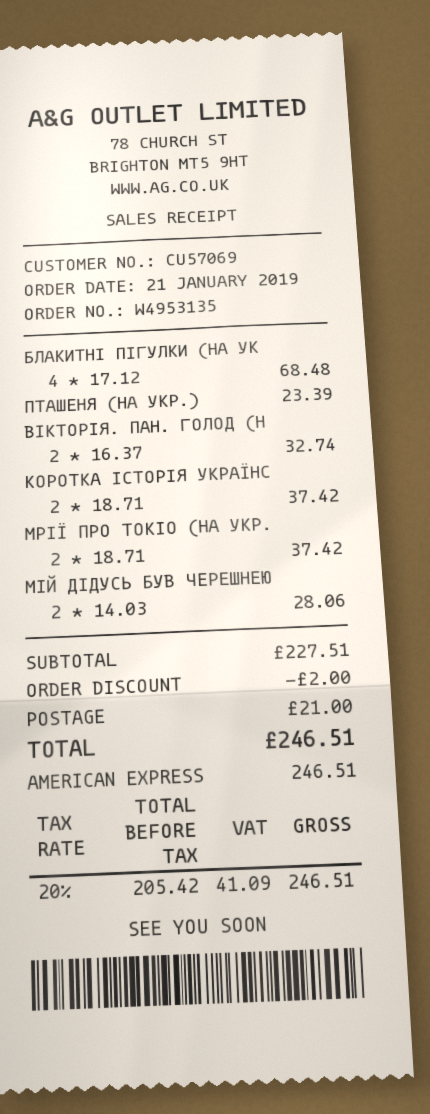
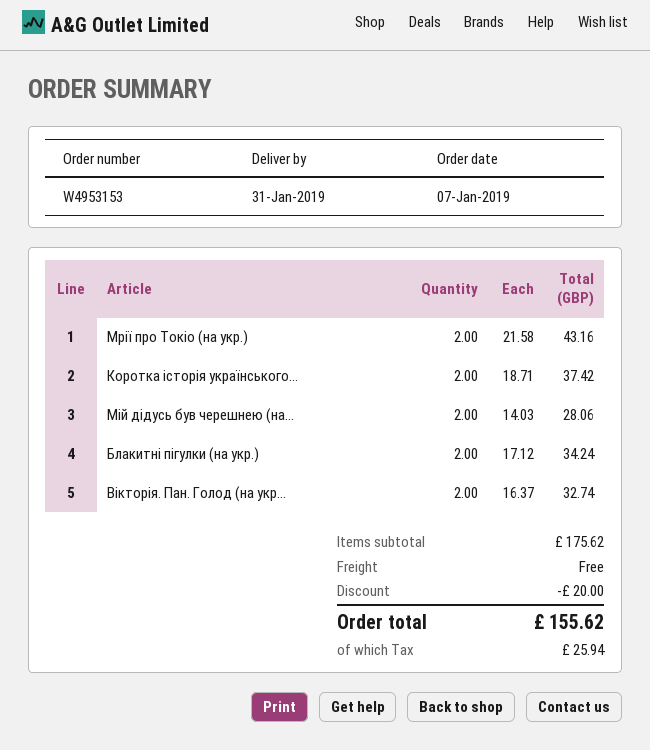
order number: W4953135 -> W4953153
order date: 2019-01-21 -> 2019-01-07
БЛАКИТНІ ПІГУЛКИ (НА УК: 4 x 17.12 = 68.48 -> 2 x 17.12 = 34.24
ПТАШЕНЯ (НА УКР.): 1 x 23.39 = 23.39 -> none
МРІЇ ПРО ТОКІО (НА УКР.: 2 x 18.71 = 37.42 -> 2 x 21.58 = 43.16
subtotal: 227.51 -> 175.62
discount: 2.00 -> 20.00
shipping: 21.00 -> 0.00
tax: 41.09 -> 25.94
total: 246.51 -> 155.62

